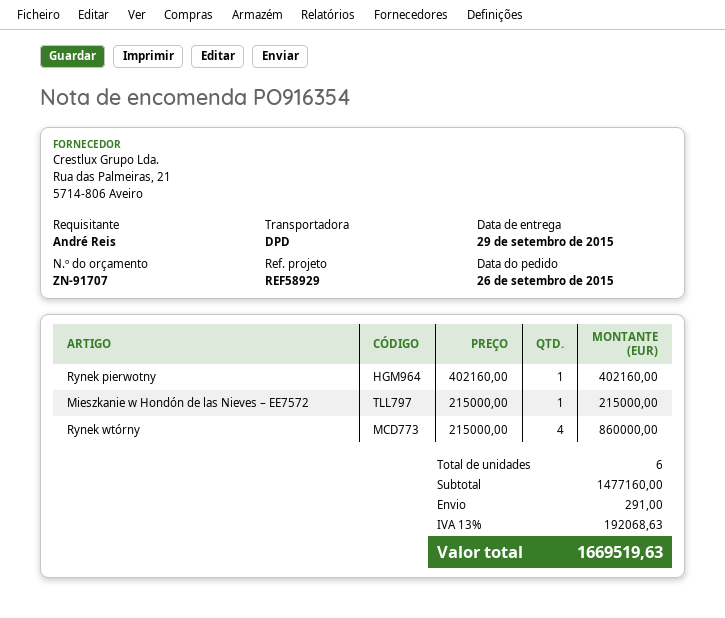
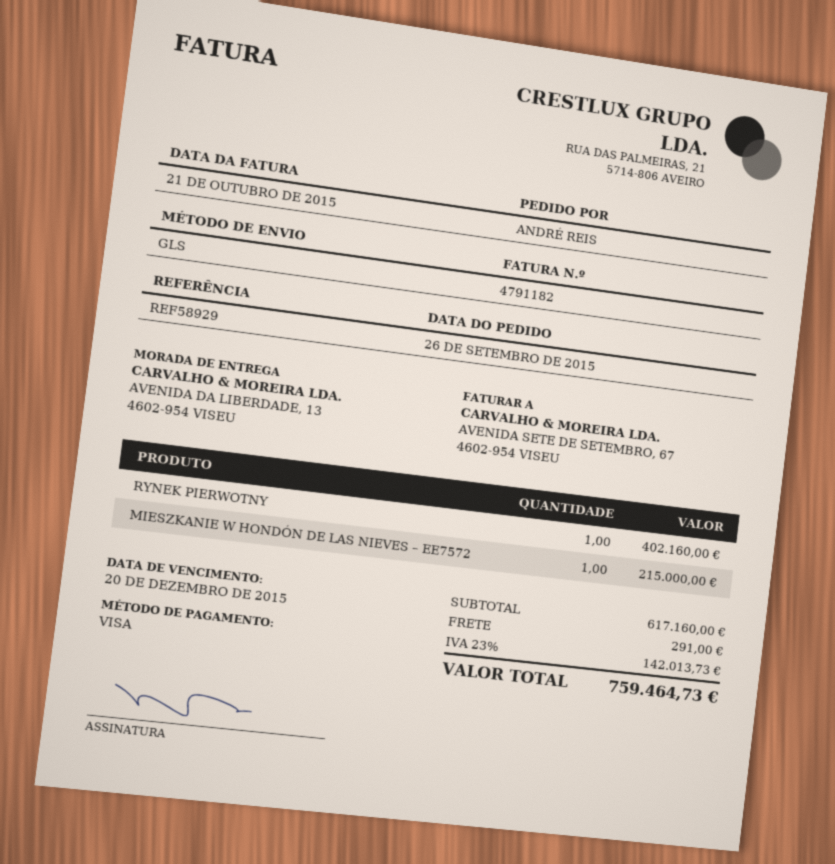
shipping method: DPD -> GLS
Rynek wtórny: 4 for 860000.00 -> none
subtotal: 1477160.00 -> 617160.00
tax: 13% = 192068.63 -> 23% = 142013.73
total: 1669519.63 -> 759464.73

